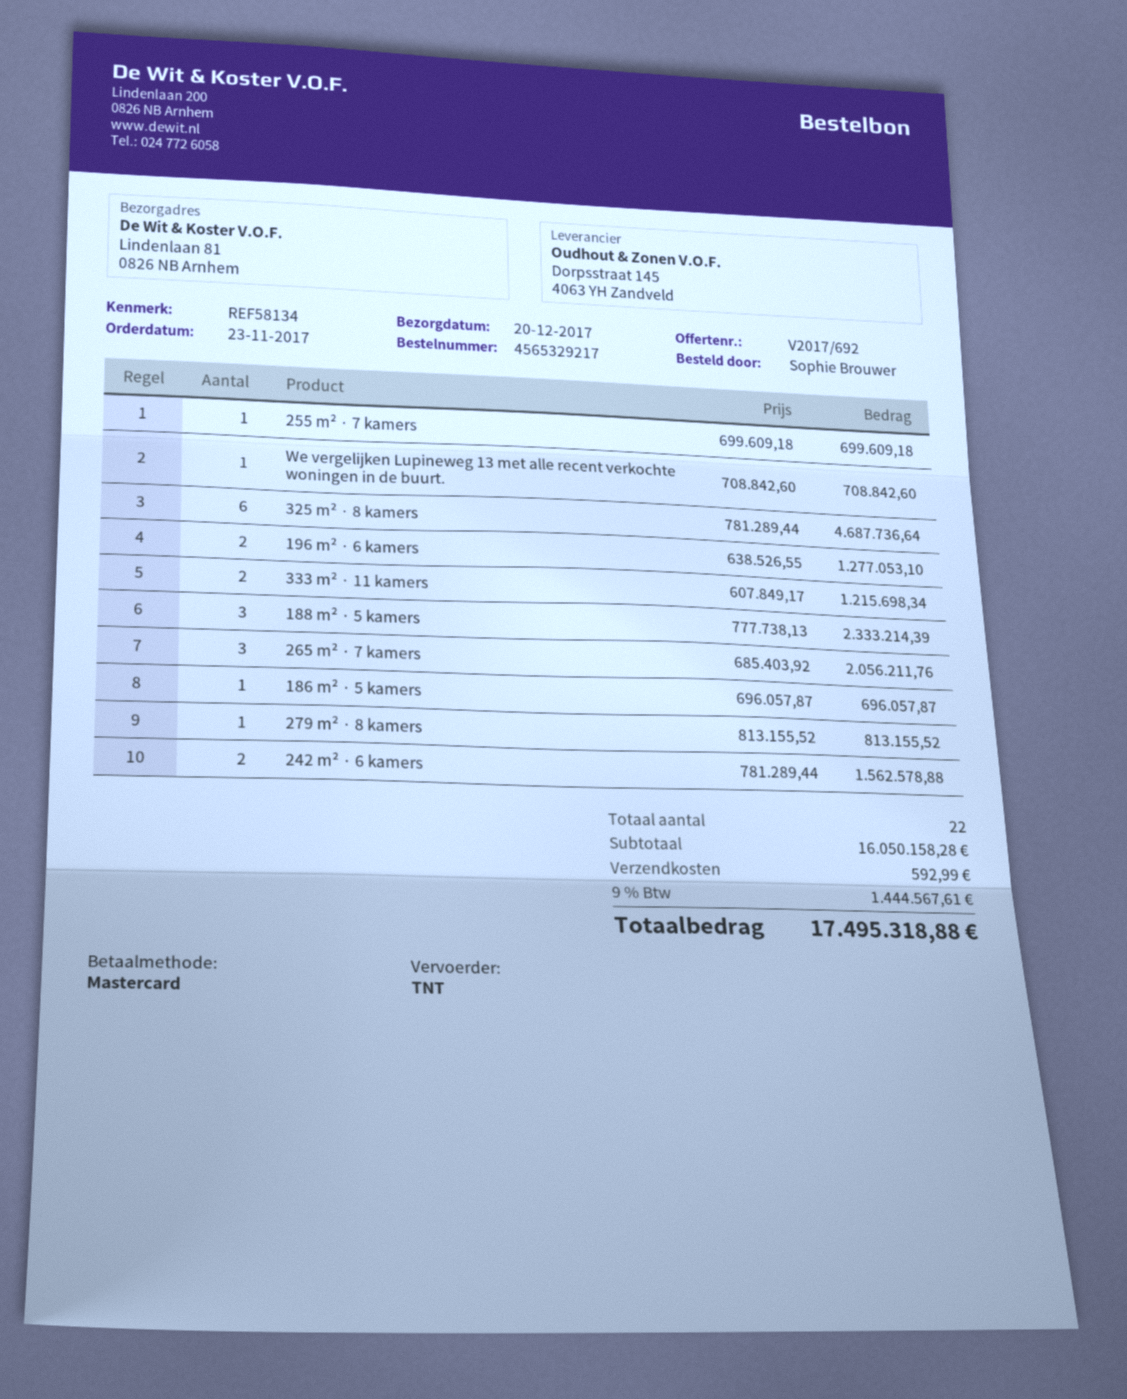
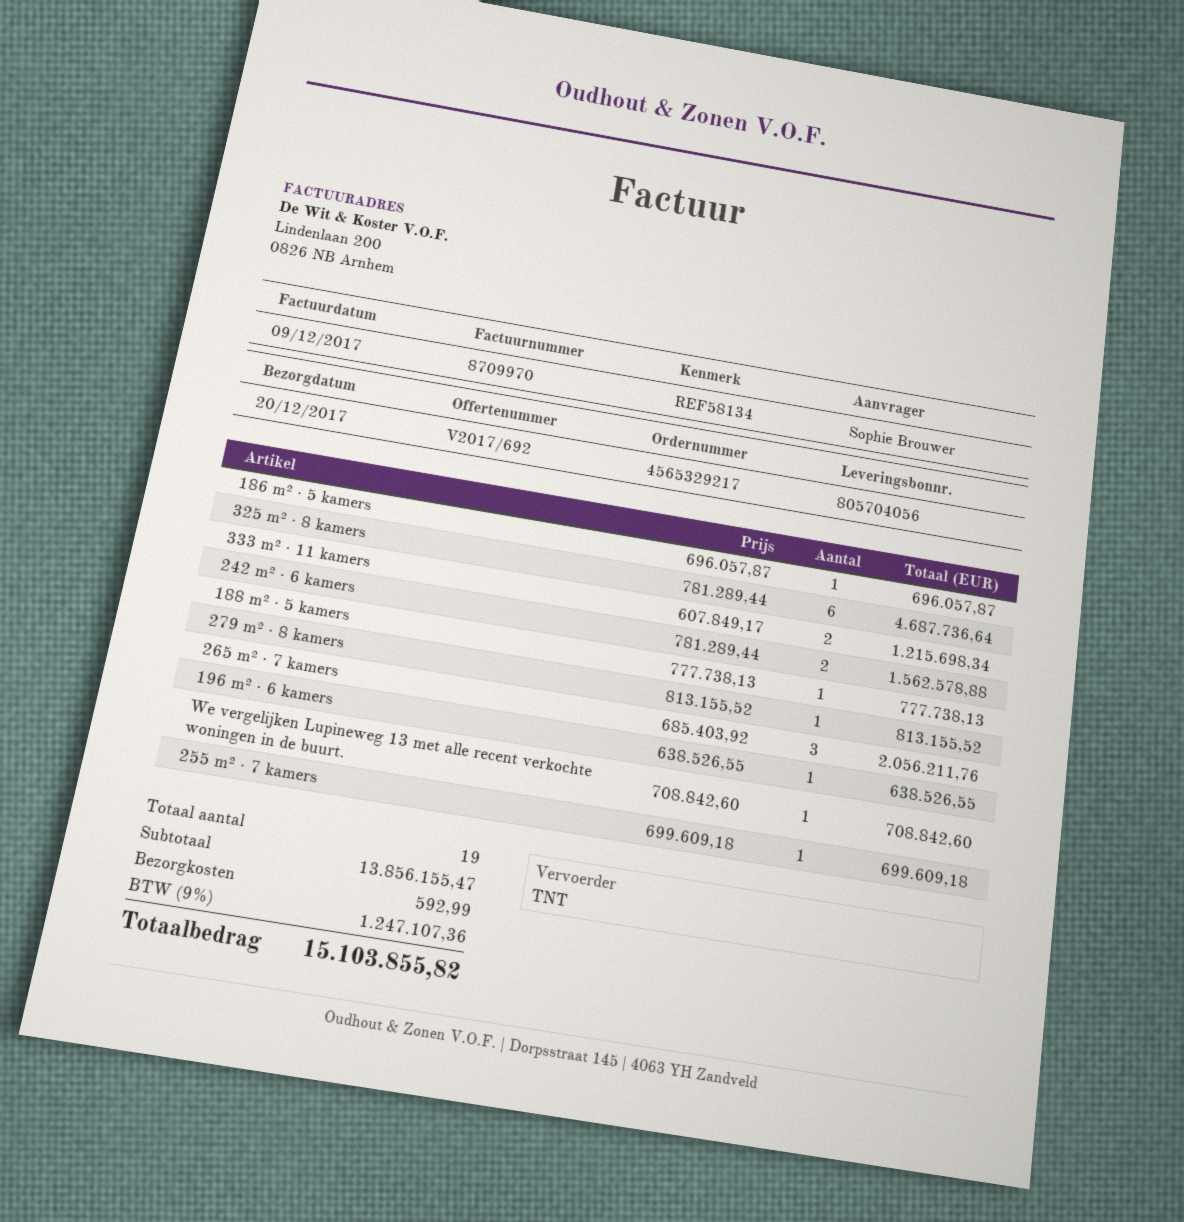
196 m² · 6 kamers: 2 x 638526.55 = 1277053.10 -> 1 x 638526.55 = 638526.55
188 m² · 5 kamers: 3 x 777738.13 = 2333214.39 -> 1 x 777738.13 = 777738.13
total quantity: 22 -> 19
subtotal: 16050158.28 -> 13856155.47
tax: 9% = 1444567.61 -> 9% = 1247107.36
total: 17495318.88 -> 15103855.82

